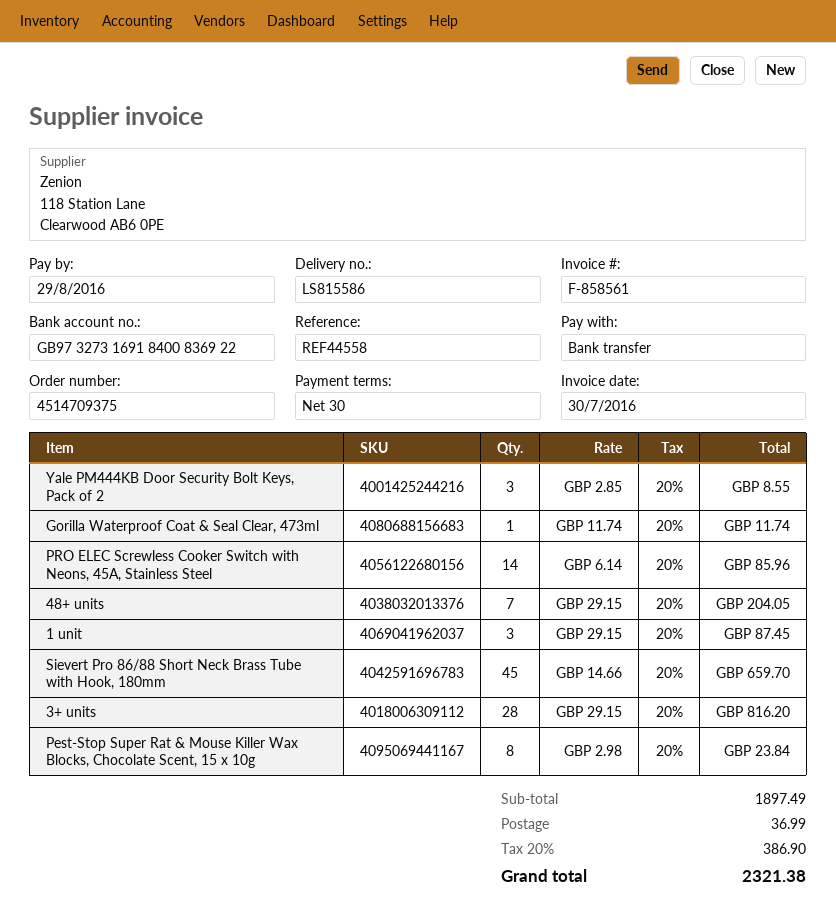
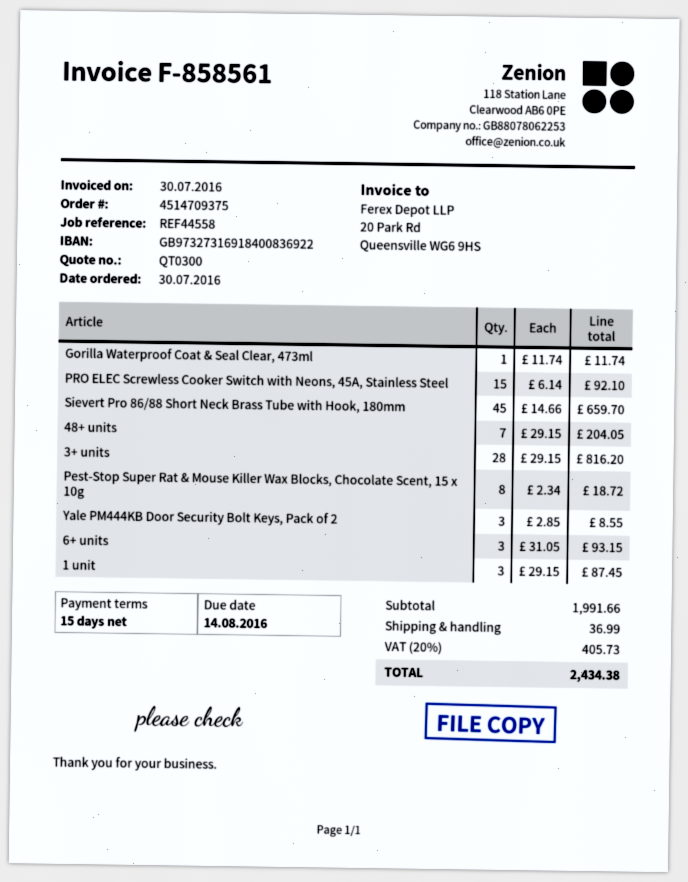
payment terms: 30 days -> 15 days
due date: 2016-08-29 -> 2016-08-14
PRO ELEC Screwless Cooker Switch with Neons, 45A, Stainless Steel: 14 x 6.14 = 85.96 -> 15 x 6.14 = 92.10
Pest-Stop Super Rat & Mouse Killer Wax Blocks, Chocolate Scent, 15 x 10g: 8 x 2.98 = 23.84 -> 8 x 2.34 = 18.72
6+ units: none -> 3 x 31.05 = 93.15
subtotal: 1897.49 -> 1991.66
tax: 20% = 386.90 -> 20% = 405.73
total: 2321.38 -> 2434.38

